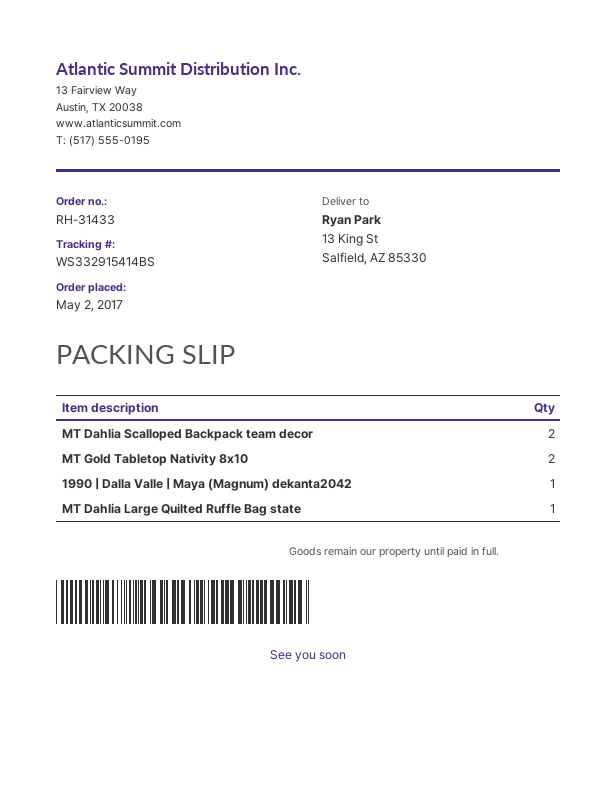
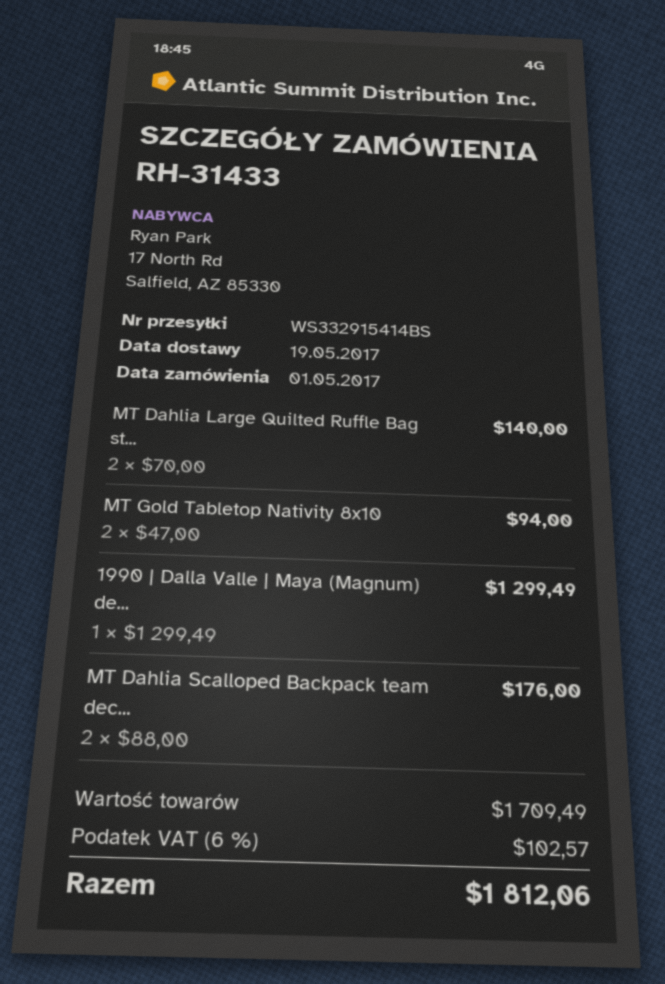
order date: 2017-05-02 -> 2017-05-01
MT Dahlia Large Quilted Ruffle Bag state: 1 -> 2

